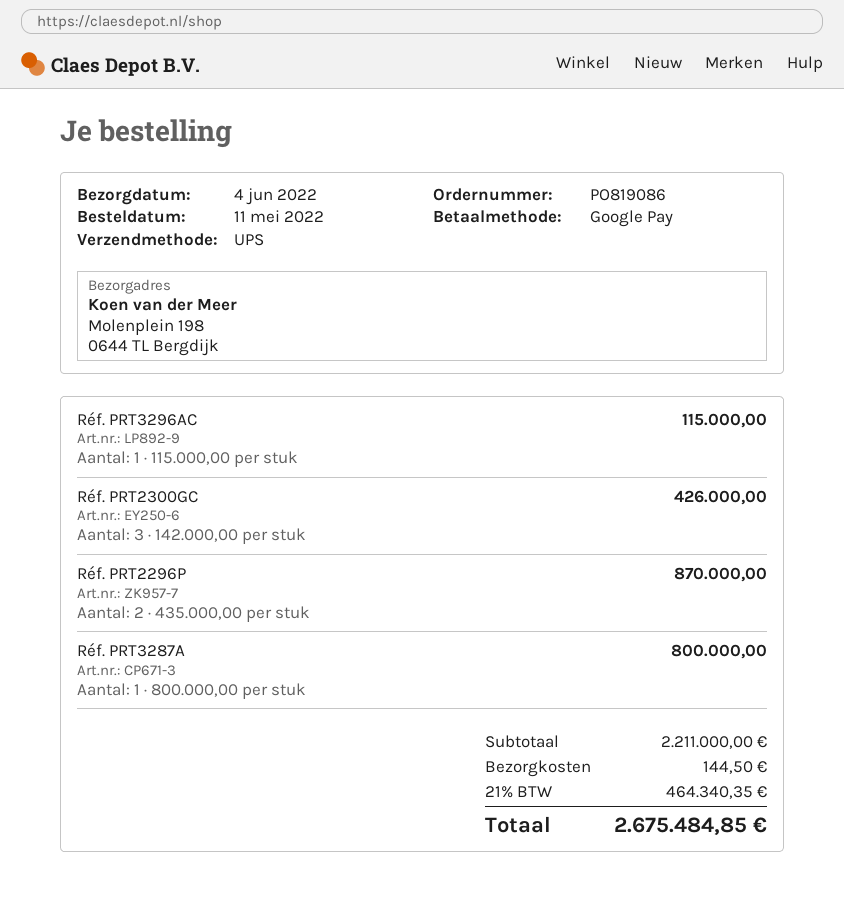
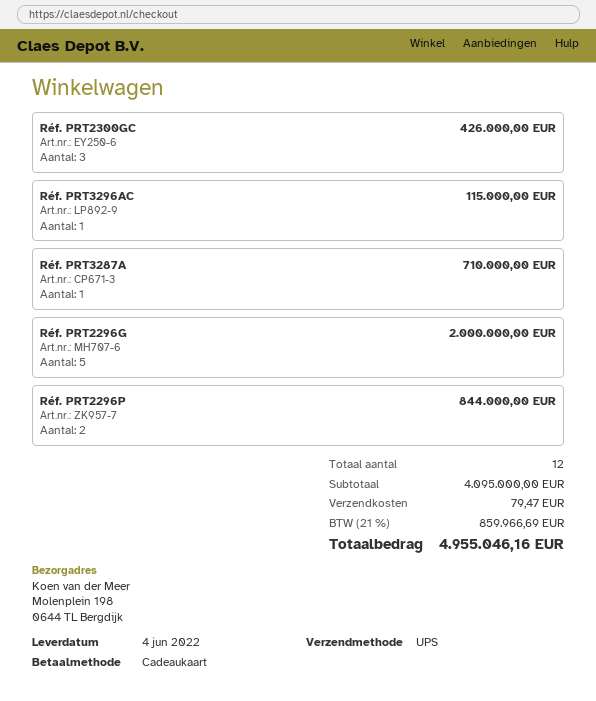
payment method: Google Pay -> gift card
Réf. PRT2296P: 2 for 870000.00 -> 2 for 844000.00
Réf. PRT3287A: 1 for 800000.00 -> 1 for 710000.00
Réf. PRT2296G: none -> 5 for 2000000.00
subtotal: 2211000.00 -> 4095000.00
shipping: 144.50 -> 79.47
tax: 21% = 464340.35 -> 21% = 859966.69
total: 2675484.85 -> 4955046.16

